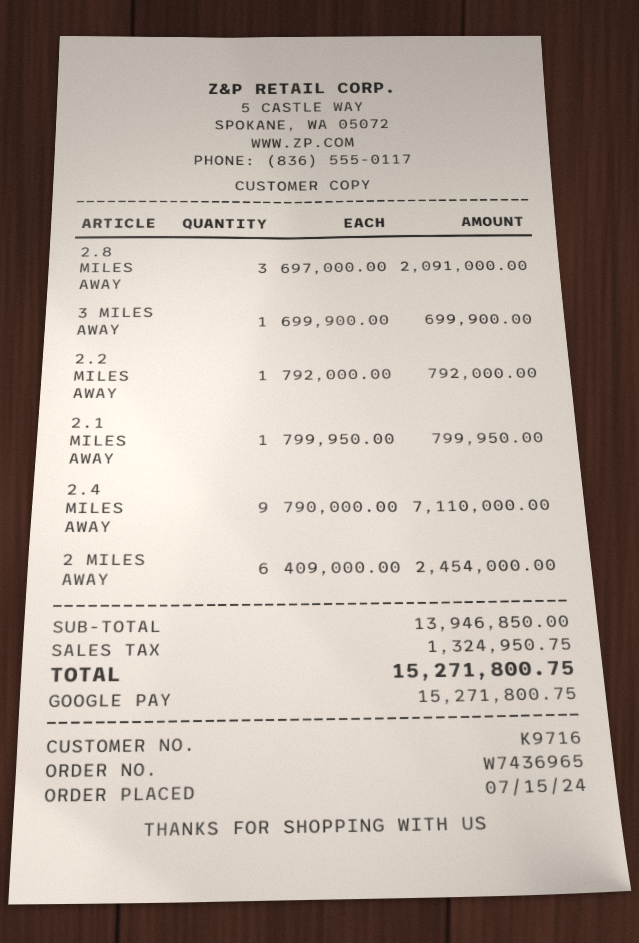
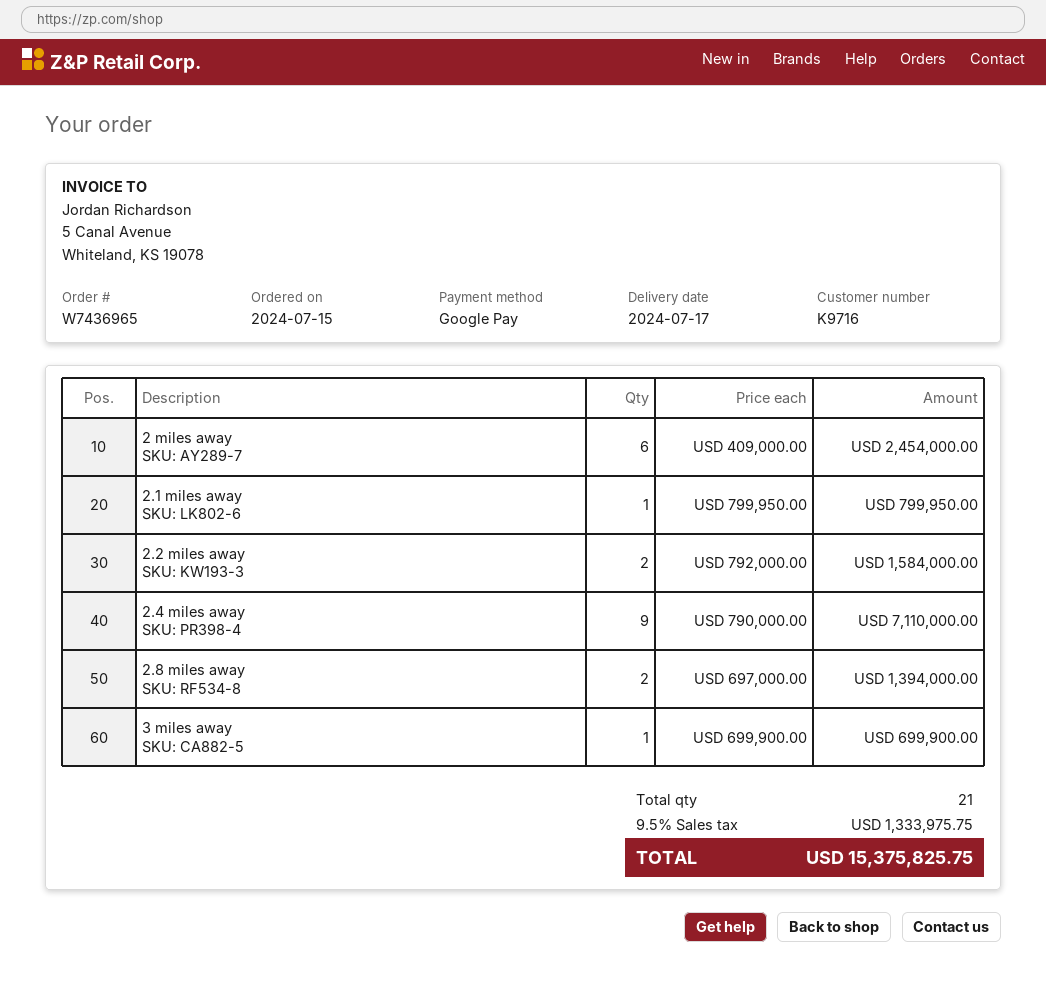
2.8 MILES AWAY: 3 x 697000.00 = 2091000.00 -> 2 x 697000.00 = 1394000.00
2.2 MILES AWAY: 1 x 792000.00 = 792000.00 -> 2 x 792000.00 = 1584000.00
tax: 1324950.75 -> 1333975.75
total: 15271800.75 -> 15375825.75

